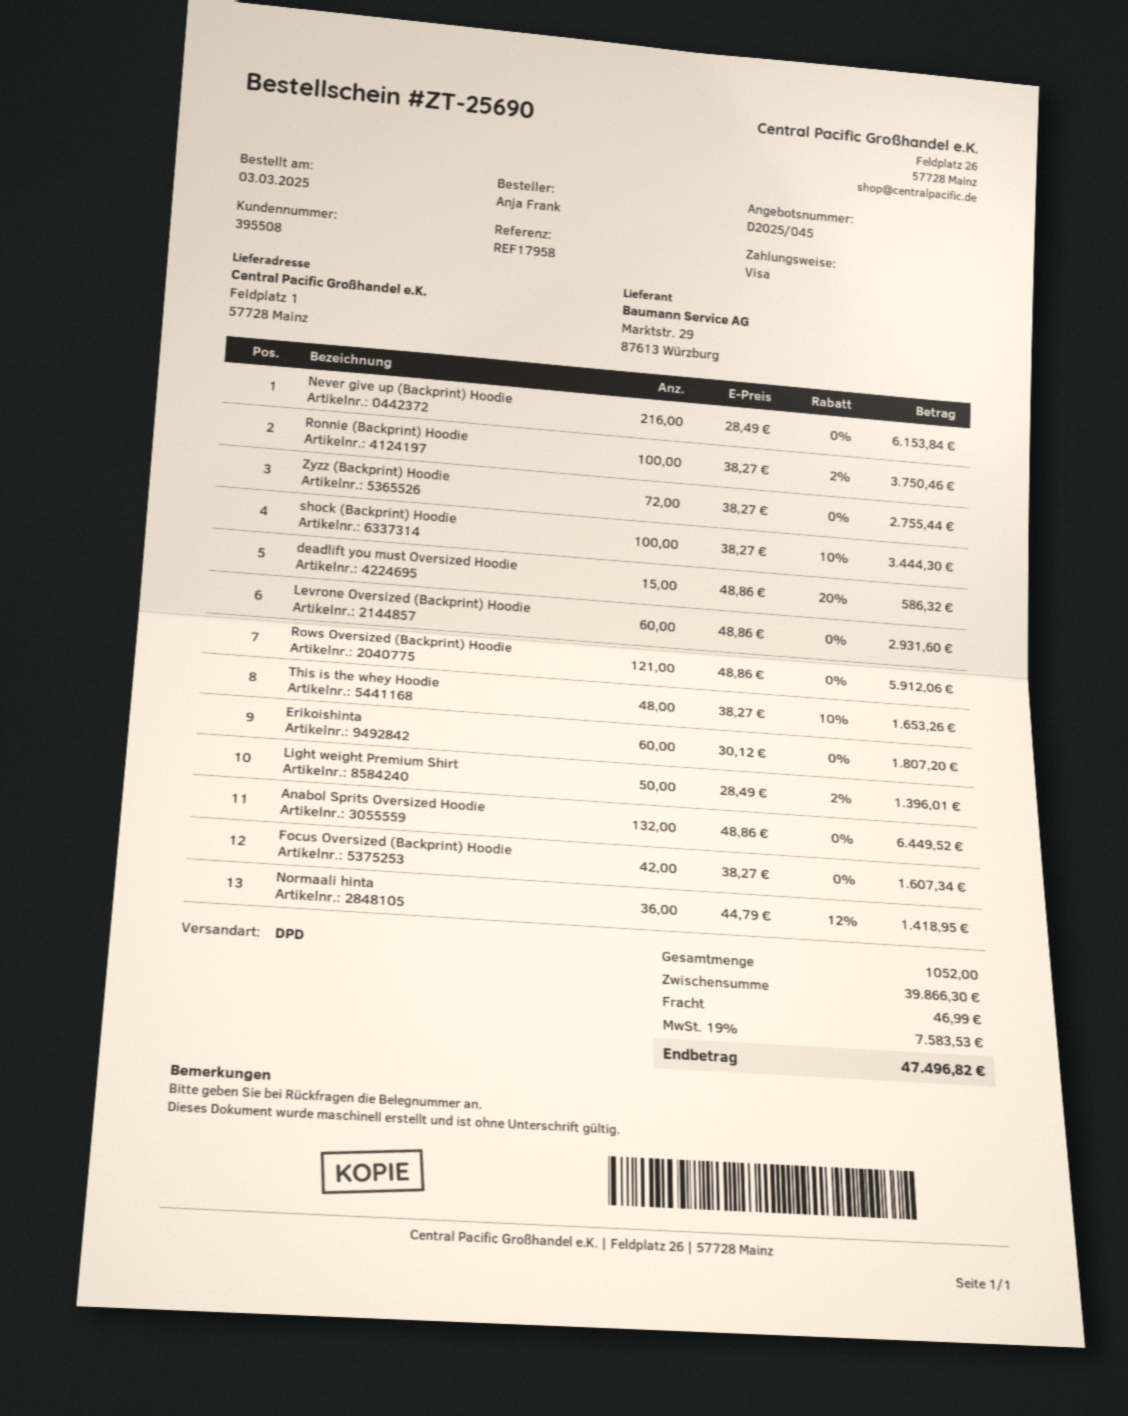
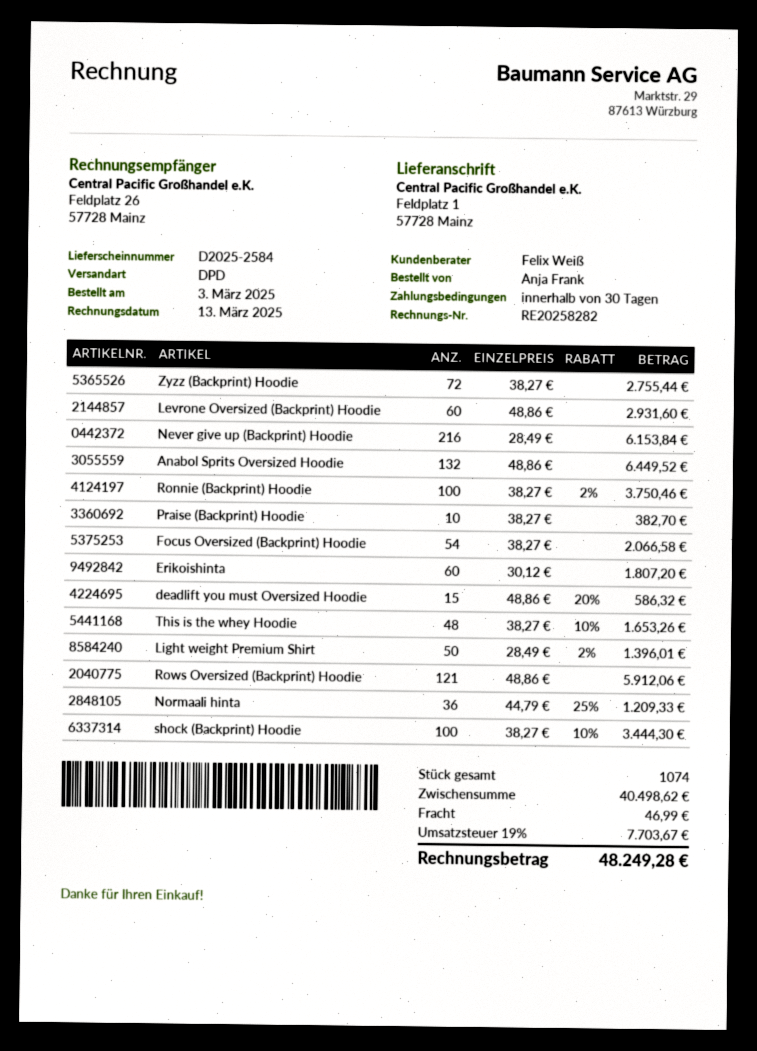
Focus Oversized (Backprint) Hoodie: 42 x 38.27 = 1607.34 -> 54 x 38.27 = 2066.58
Normaali hinta: 36 x 44.79 - 12% = 1418.95 -> 36 x 44.79 - 25% = 1209.33
Praise (Backprint) Hoodie: none -> 10 x 38.27 = 382.70
total quantity: 1052 -> 1074
subtotal: 39866.30 -> 40498.62
tax: 19% = 7583.53 -> 19% = 7703.67
total: 47496.82 -> 48249.28

